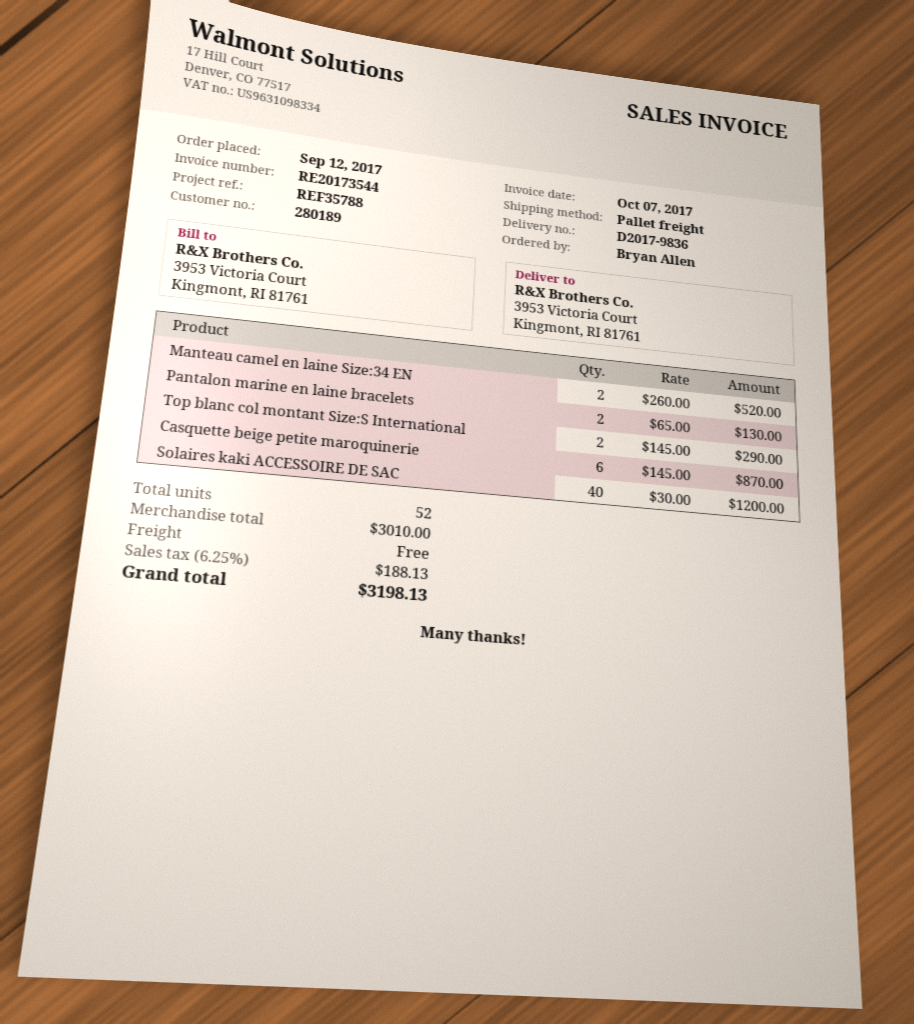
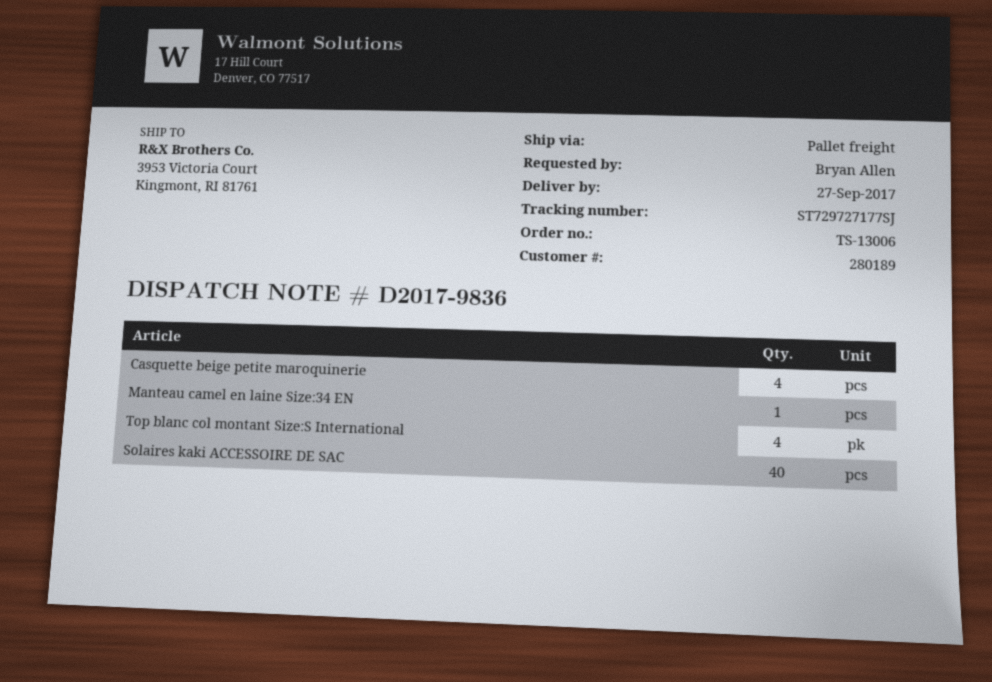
Manteau camel en laine Size:34 EN: 2 -> 1
Pantalon marine en laine bracelets: 2 -> none
Top blanc col montant Size:S International: 2 -> 4
Casquette beige petite maroquinerie: 6 -> 4

